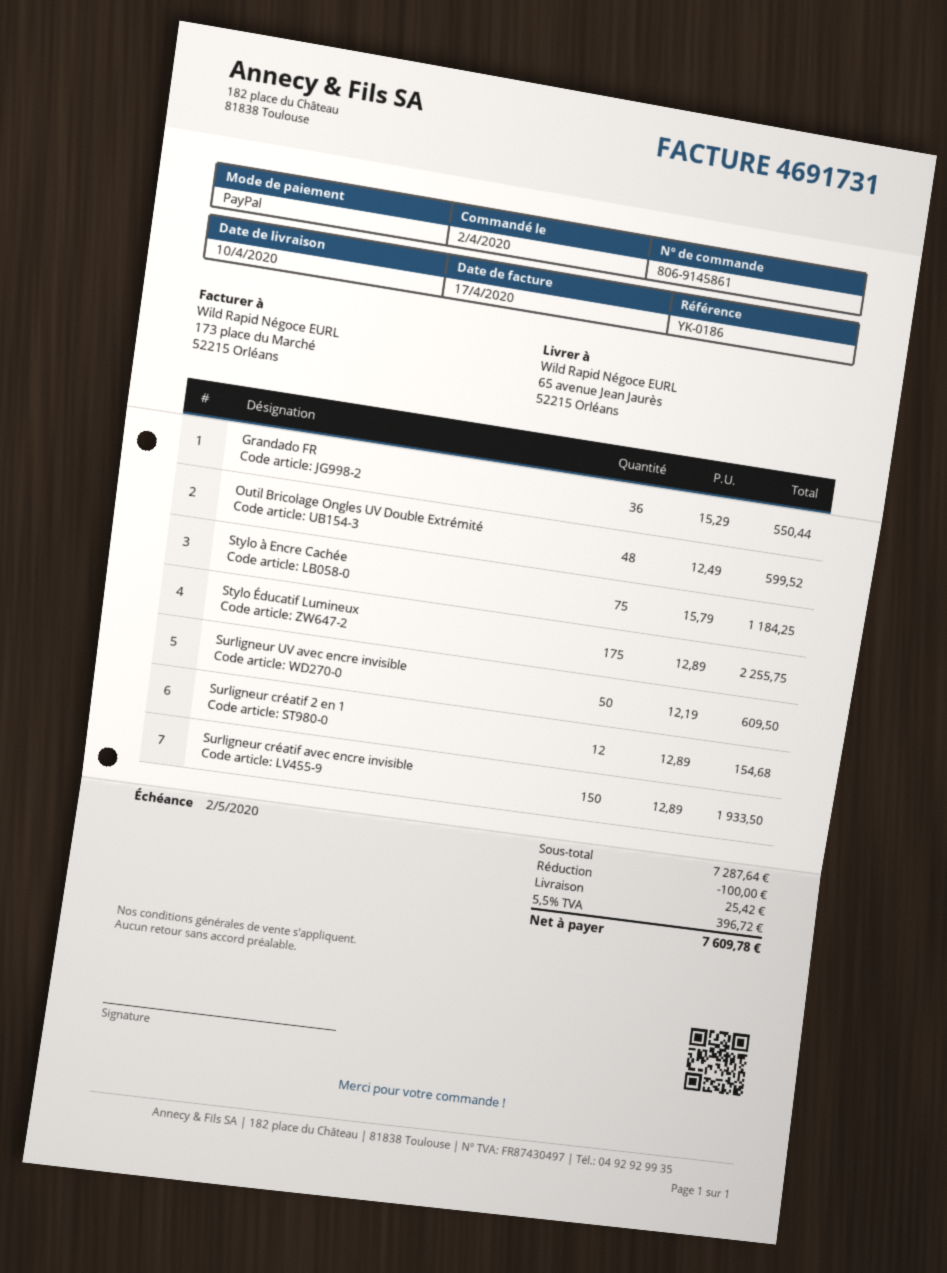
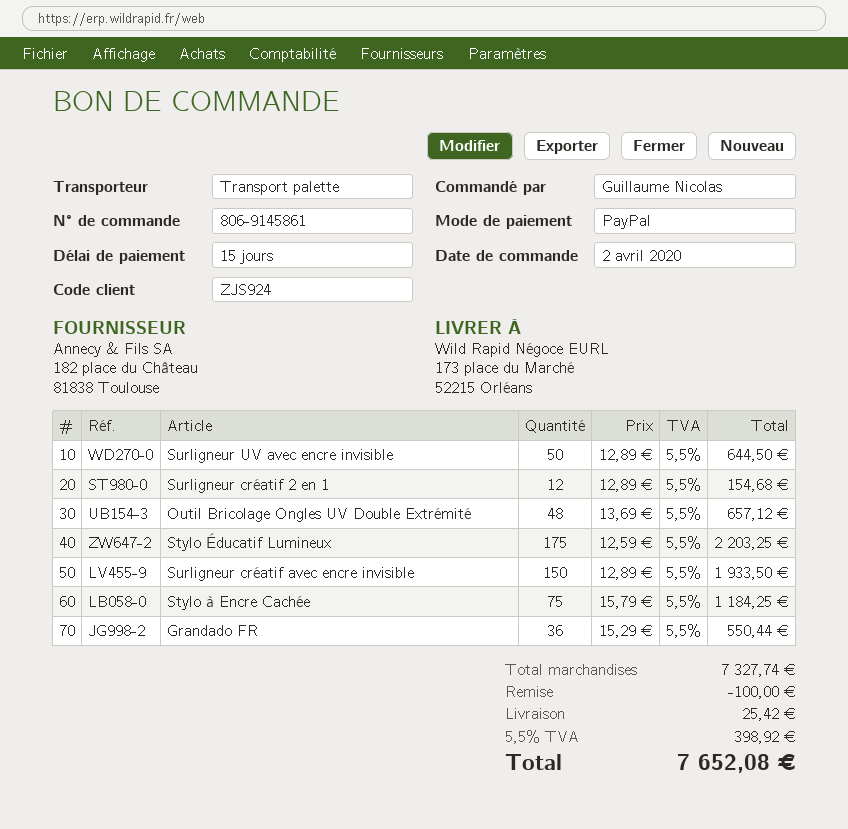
ship to: 65 avenue Jean Jaurès, 52215 Orléans -> 173 place du Marché, 52215 Orléans
Outil Bricolage Ongles UV Double Extrémité: 48 x 12.49 = 599.52 -> 48 x 13.69 = 657.12
Stylo Éducatif Lumineux: 175 x 12.89 = 2255.75 -> 175 x 12.59 = 2203.25
Surligneur UV avec encre invisible: 50 x 12.19 = 609.50 -> 50 x 12.89 = 644.50
subtotal: 7287.64 -> 7327.74
tax: 5.5% = 396.72 -> 5.5% = 398.92
total: 7609.78 -> 7652.08

